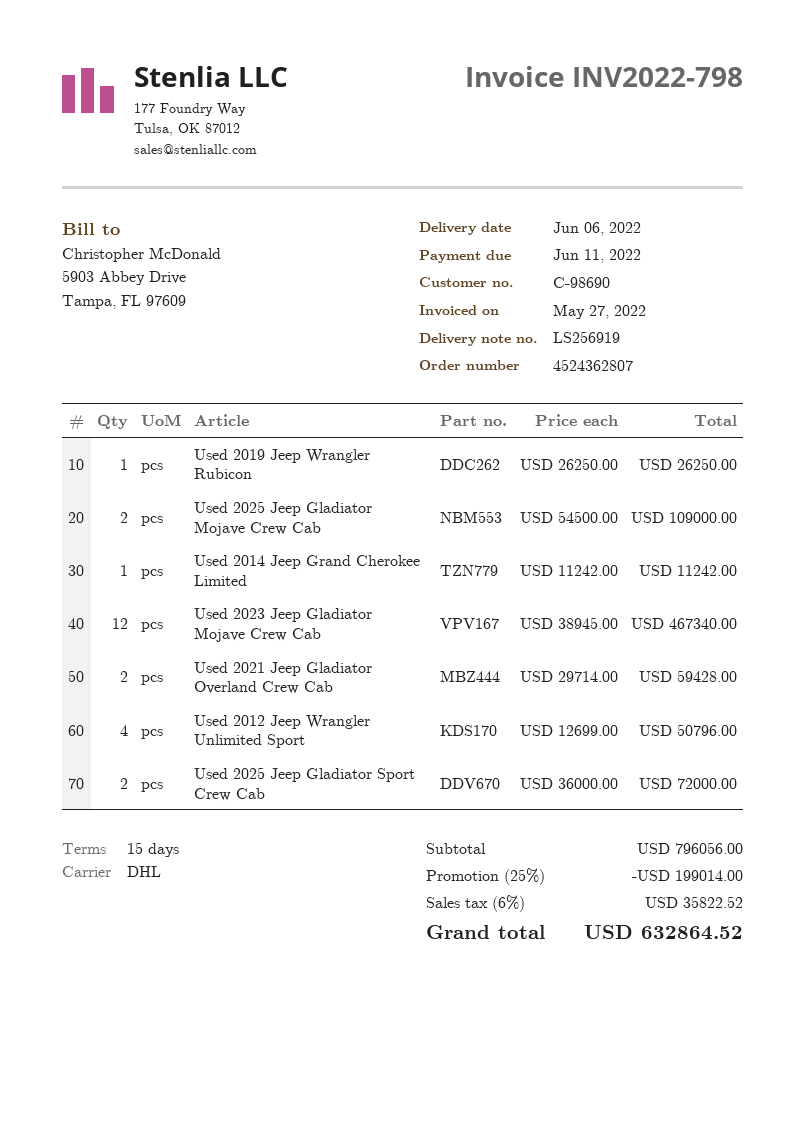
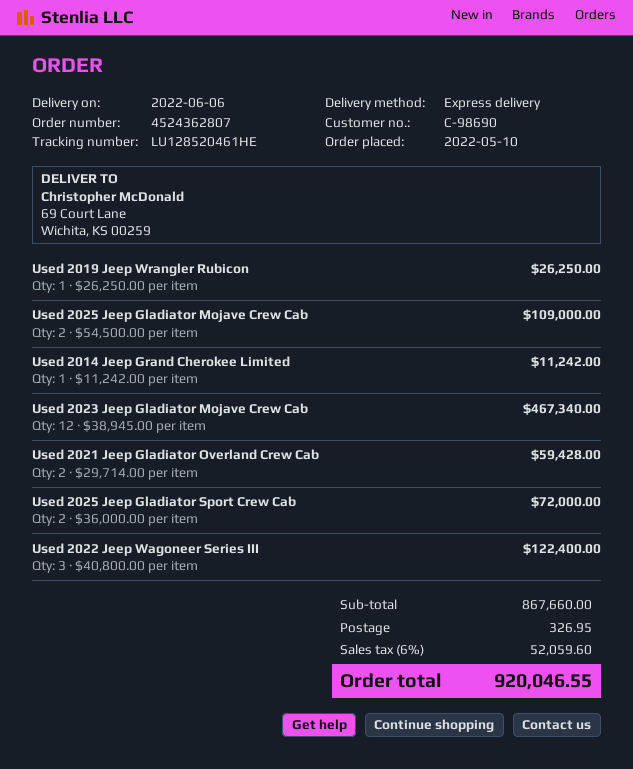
shipping method: DHL -> express
Used 2012 Jeep Wrangler Unlimited Sport: 4 x 12699.00 = 50796.00 -> none
Used 2022 Jeep Wagoneer Series III: none -> 3 x 40800.00 = 122400.00
subtotal: 796056.00 -> 867660.00
discount: 25% = 199014.00 -> none
shipping: none -> 326.95
tax: 6% = 35822.52 -> 6% = 52059.60
total: 632864.52 -> 920046.55

